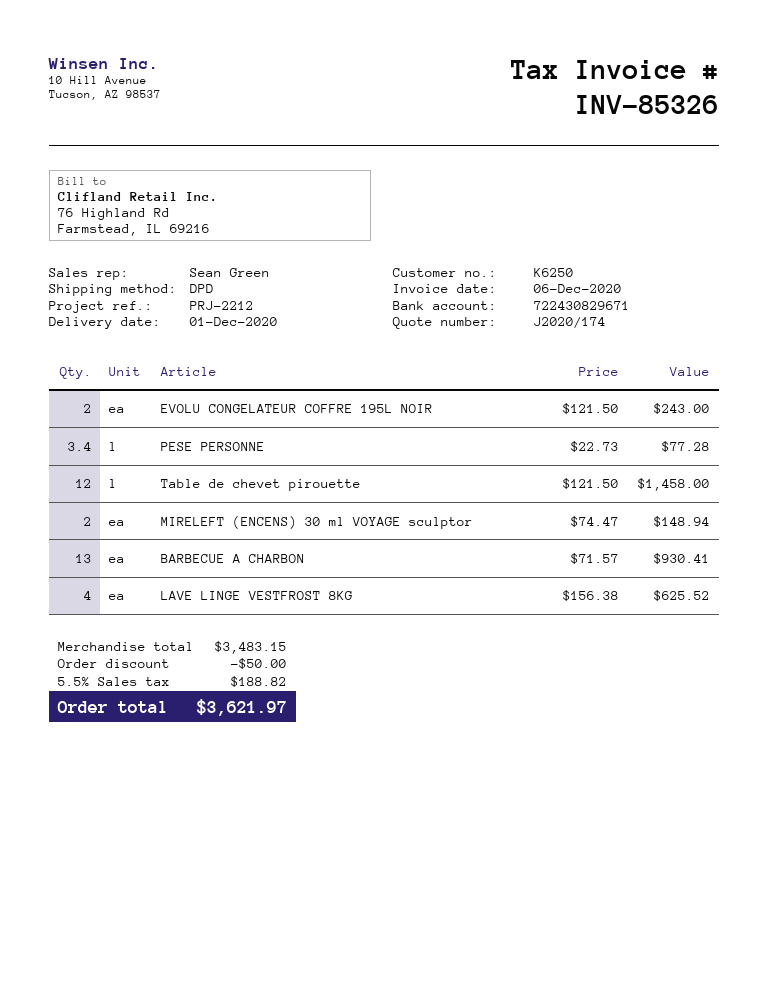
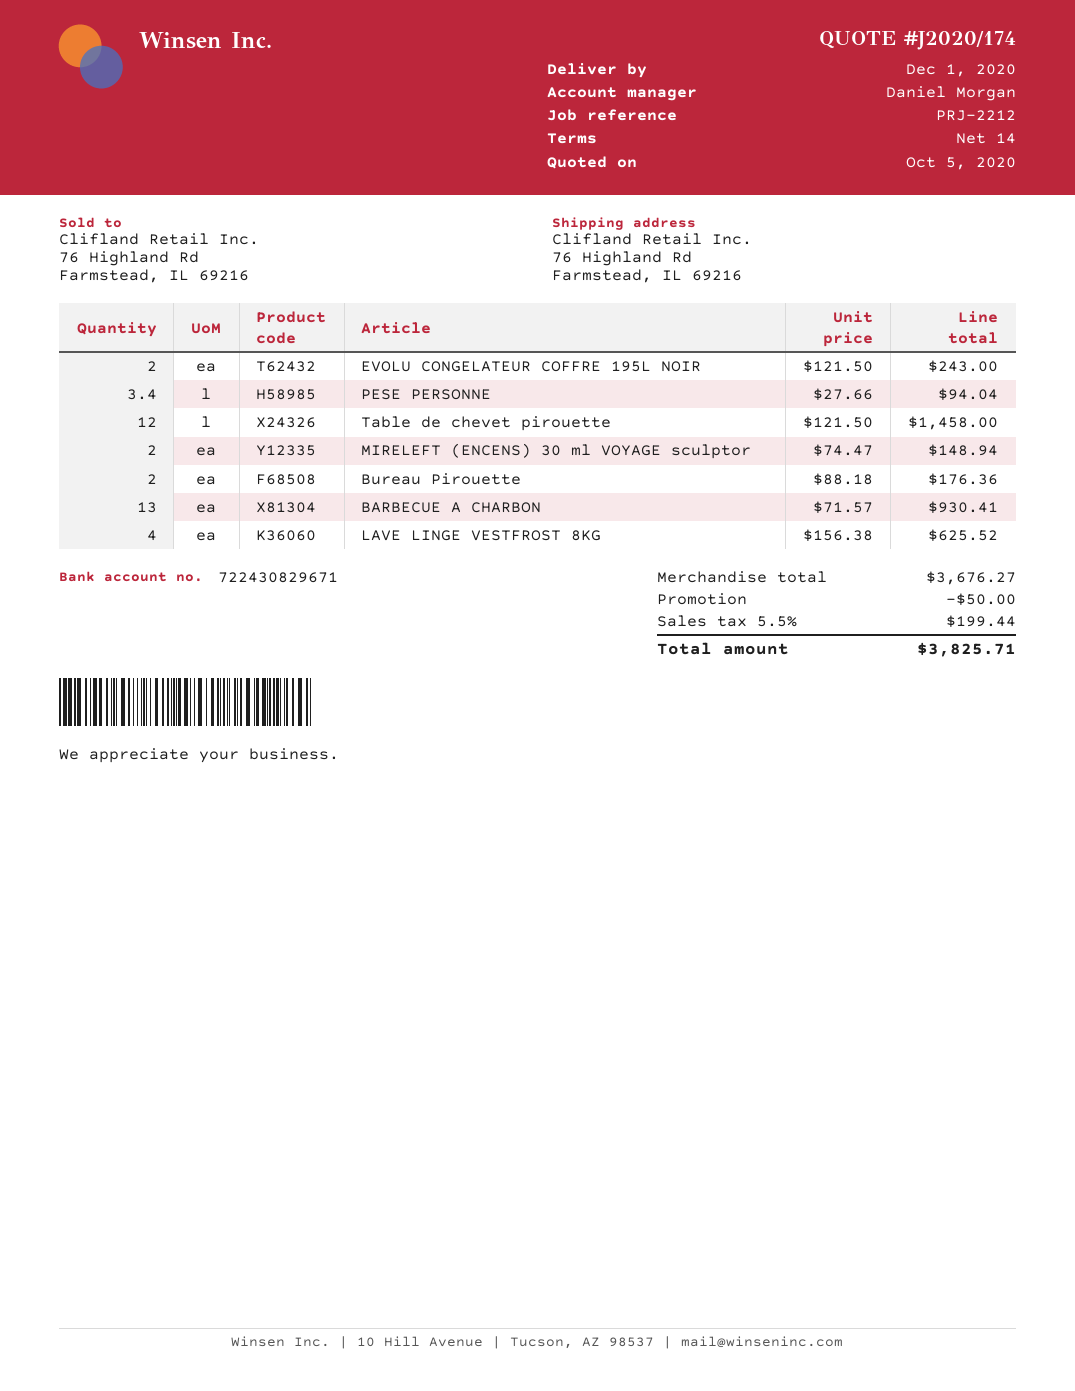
sales rep: Sean Green -> Daniel Morgan
PESE PERSONNE: 3.4 x 22.73 = 77.28 -> 3.4 x 27.66 = 94.04
Bureau Pirouette: none -> 2 x 88.18 = 176.36
subtotal: 3483.15 -> 3676.27
tax: 5.5% = 188.82 -> 5.5% = 199.44
total: 3621.97 -> 3825.71

